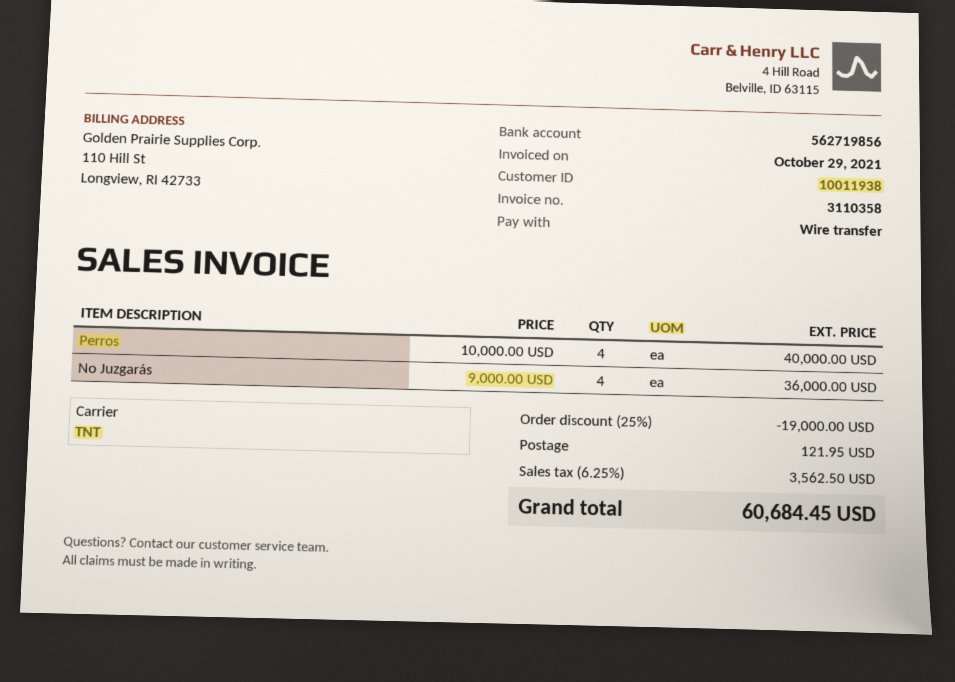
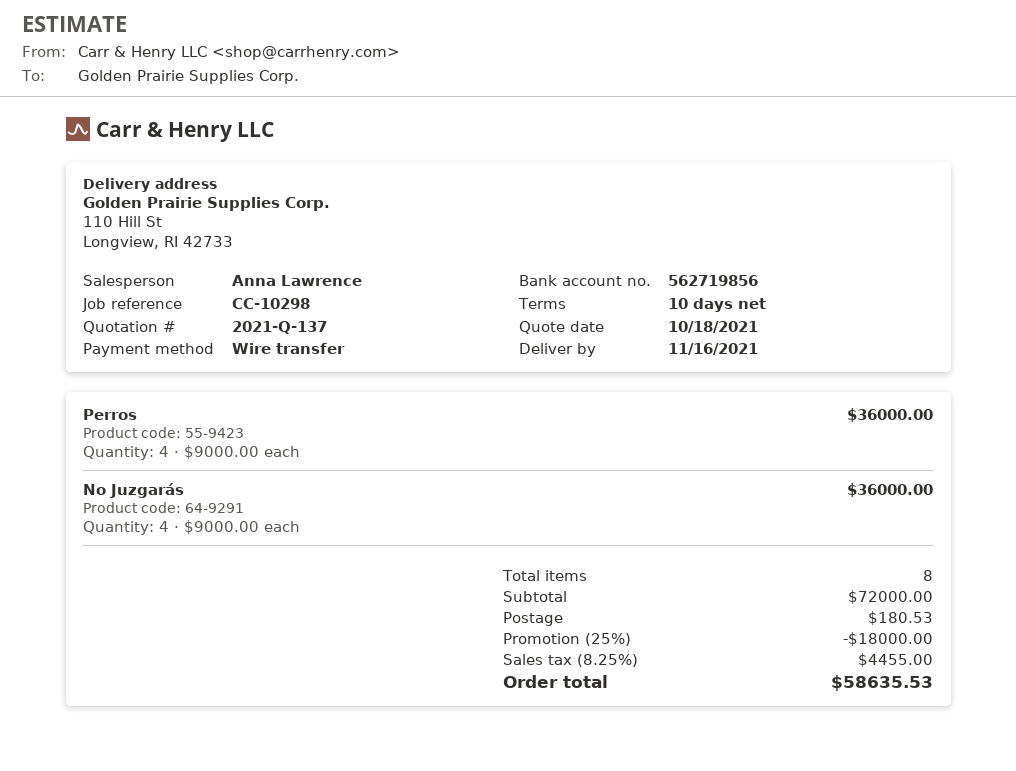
Perros: 4 x 10000.00 = 40000.00 -> 4 x 9000.00 = 36000.00
discount: 25% = 19000.00 -> 25% = 18000.00
shipping: 121.95 -> 180.53
tax: 6.25% = 3562.50 -> 8.25% = 4455.00
total: 60684.45 -> 58635.53

